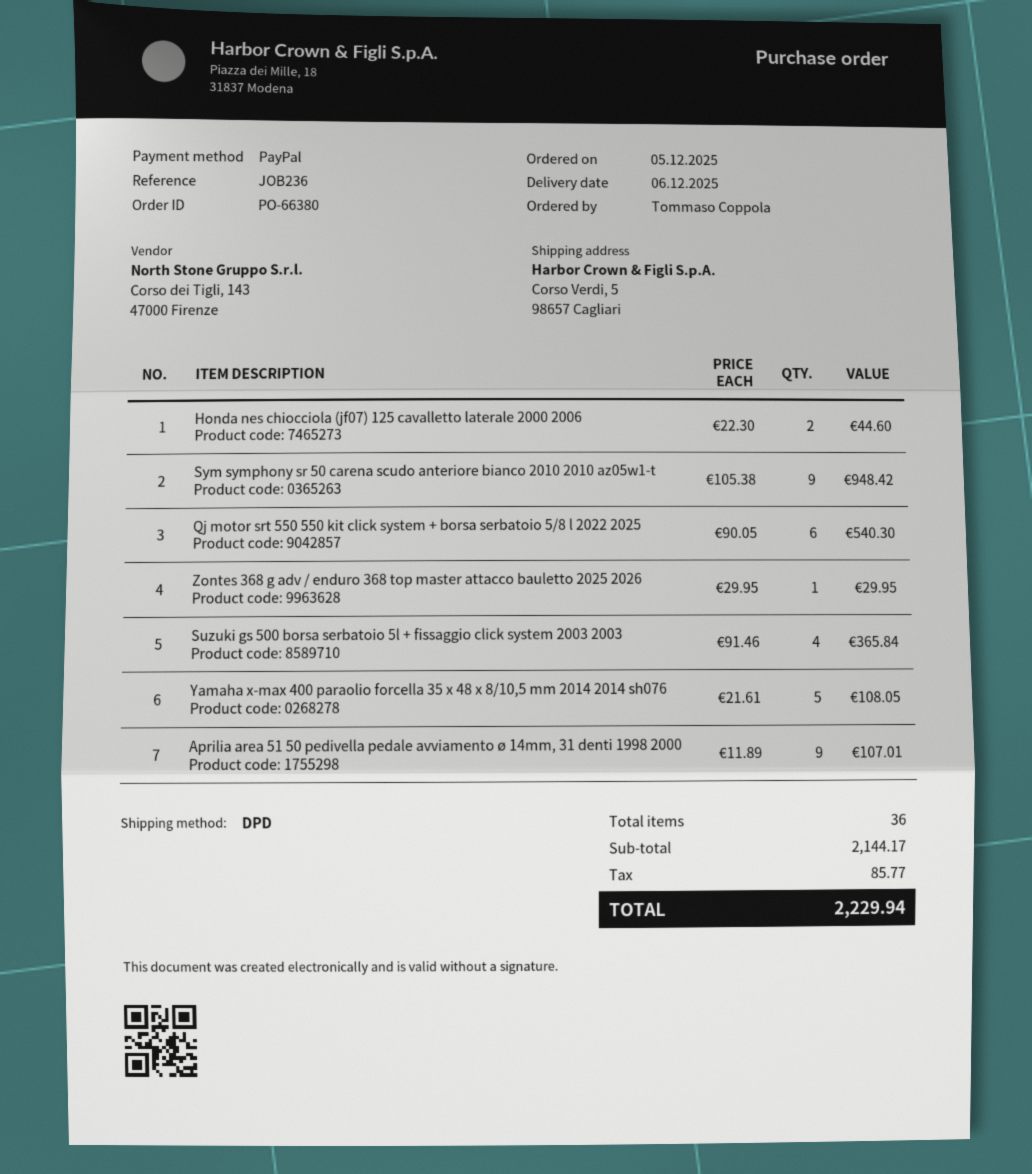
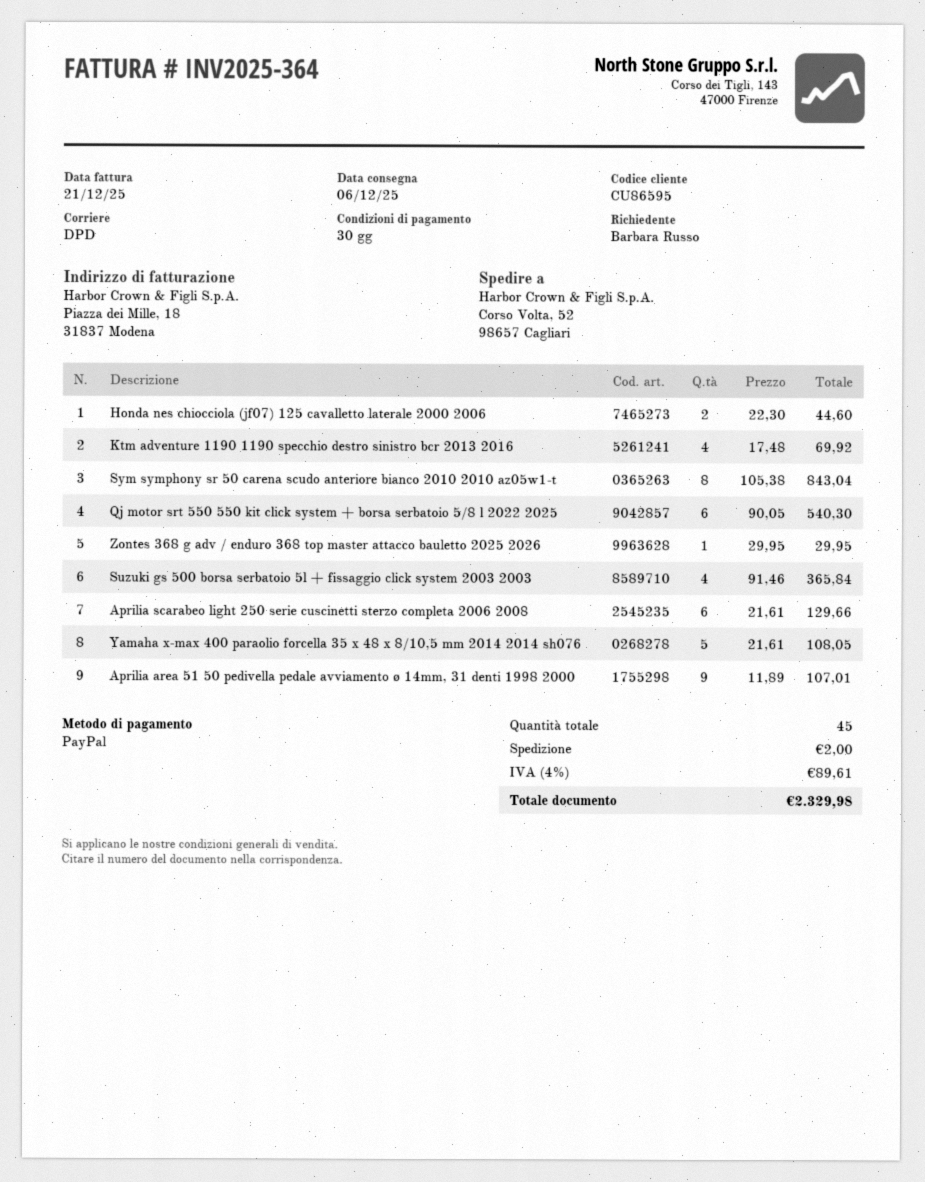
ordered by: Tommaso Coppola -> Barbara Russo
ship to: Corso Verdi, 5, 98657 Cagliari -> Corso Volta, 52, 98657 Cagliari
Sym symphony sr 50 carena scudo anteriore bianco 2010 2010 az05w1-t: 9 x 105.38 = 948.42 -> 8 x 105.38 = 843.04
Ktm adventure 1190 1190 specchio destro sinistro bcr 2013 2016: none -> 4 x 17.48 = 69.92
Aprilia scarabeo light 250 serie cuscinetti sterzo completa 2006 2008: none -> 6 x 21.61 = 129.66
total quantity: 36 -> 45
shipping: none -> 2.00
tax: 85.77 -> 89.61
total: 2229.94 -> 2329.98

